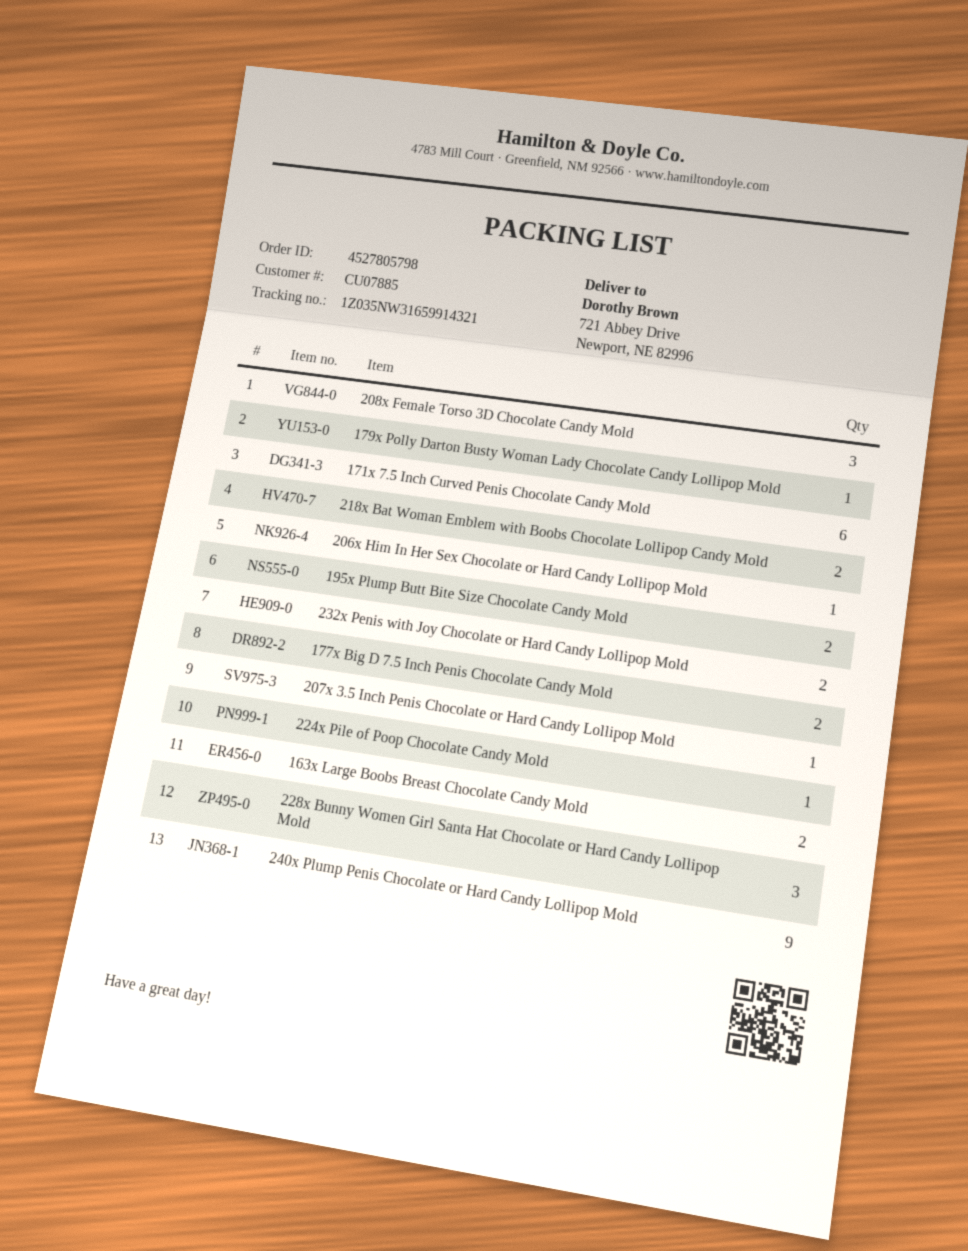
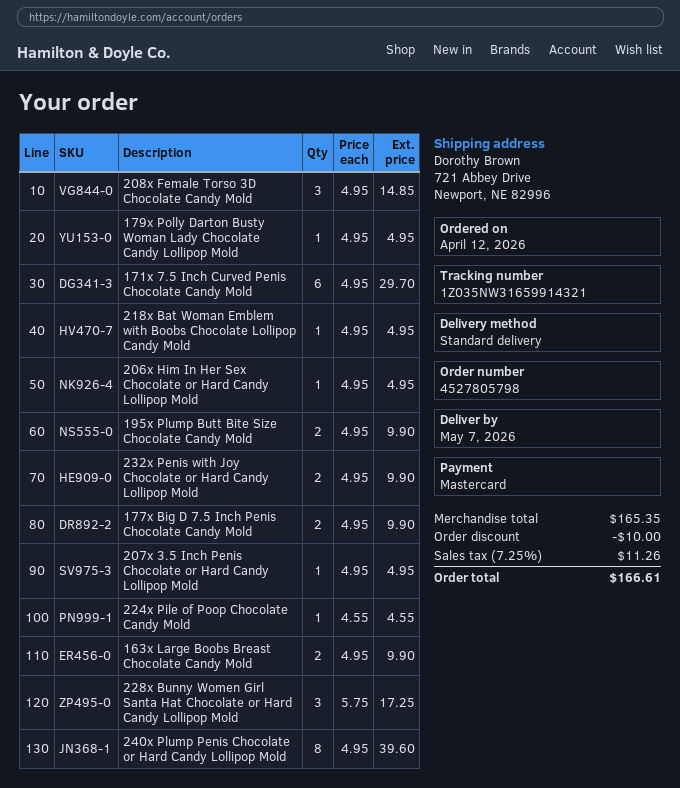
218x Bat Woman Emblem with Boobs Chocolate Lollipop Candy Mold: 2 -> 1
240x Plump Penis Chocolate or Hard Candy Lollipop Mold: 9 -> 8

